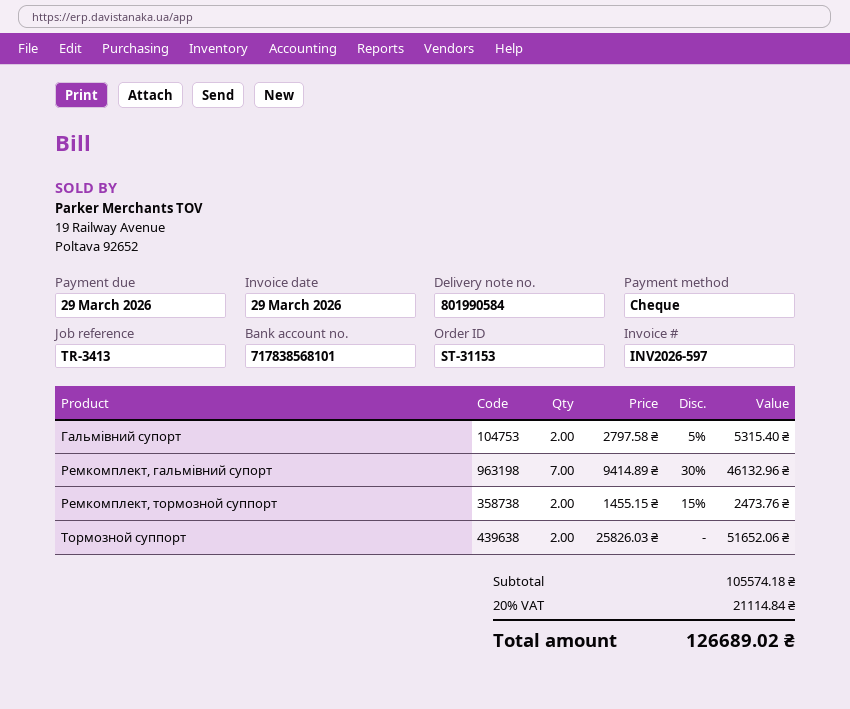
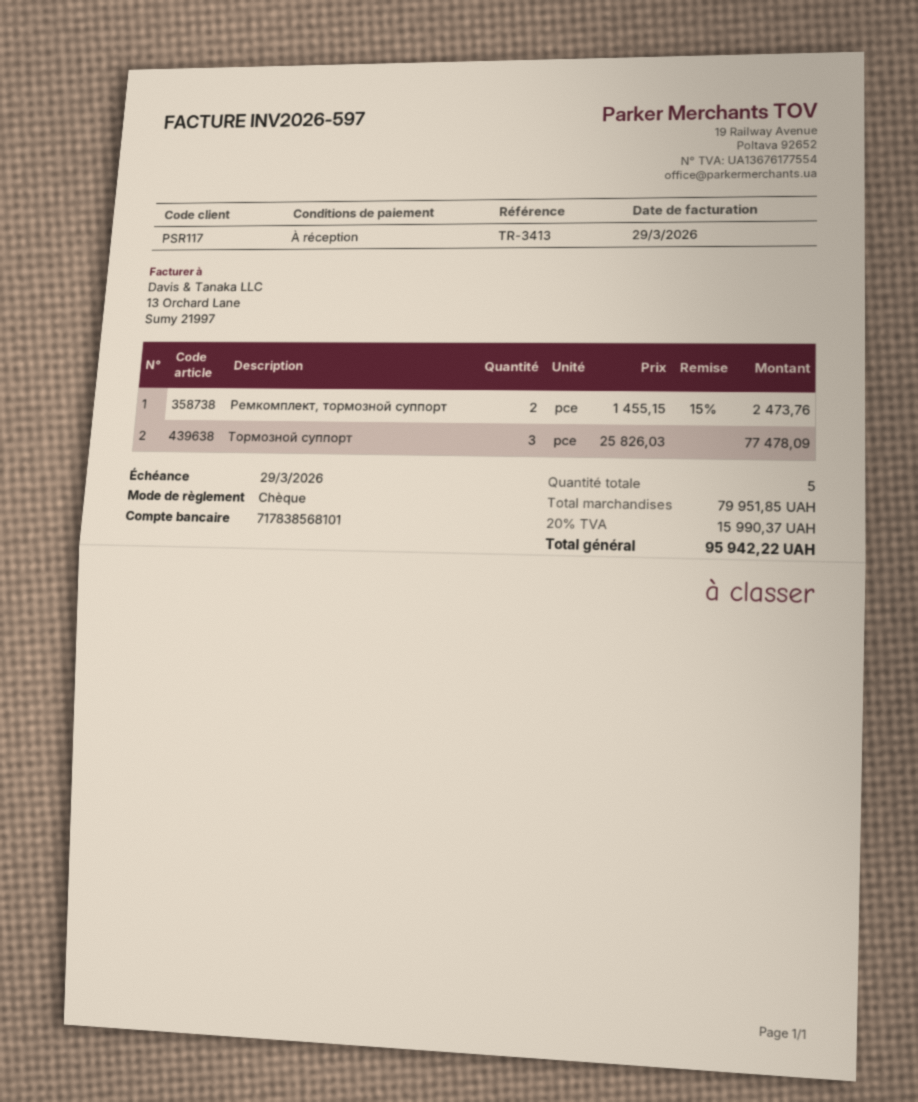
Гальмівний супорт: 2 x 2797.58 - 5% = 5315.40 -> none
Ремкомплект, гальмівний супорт: 7 x 9414.89 - 30% = 46132.96 -> none
Тормозной суппорт: 2 x 25826.03 = 51652.06 -> 3 x 25826.03 = 77478.09
subtotal: 105574.18 -> 79951.85
tax: 20% = 21114.84 -> 20% = 15990.37
total: 126689.02 -> 95942.22

